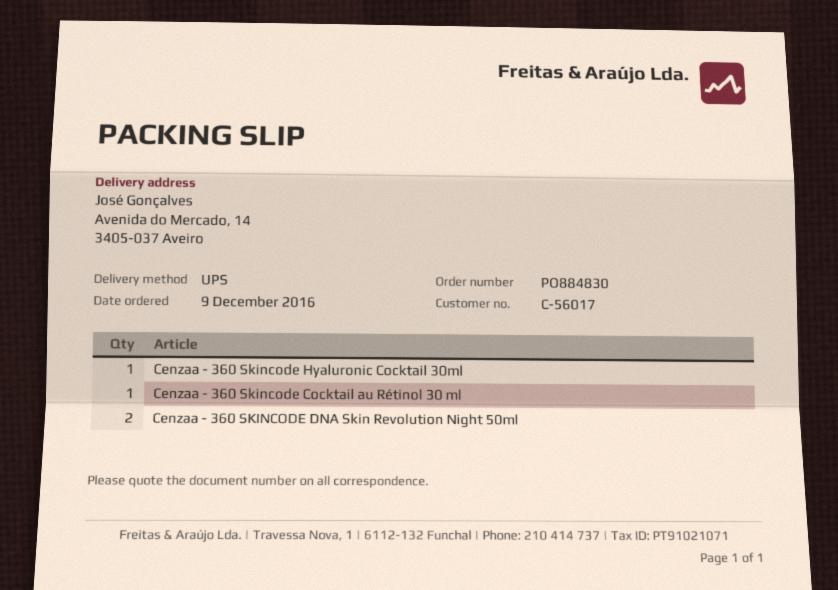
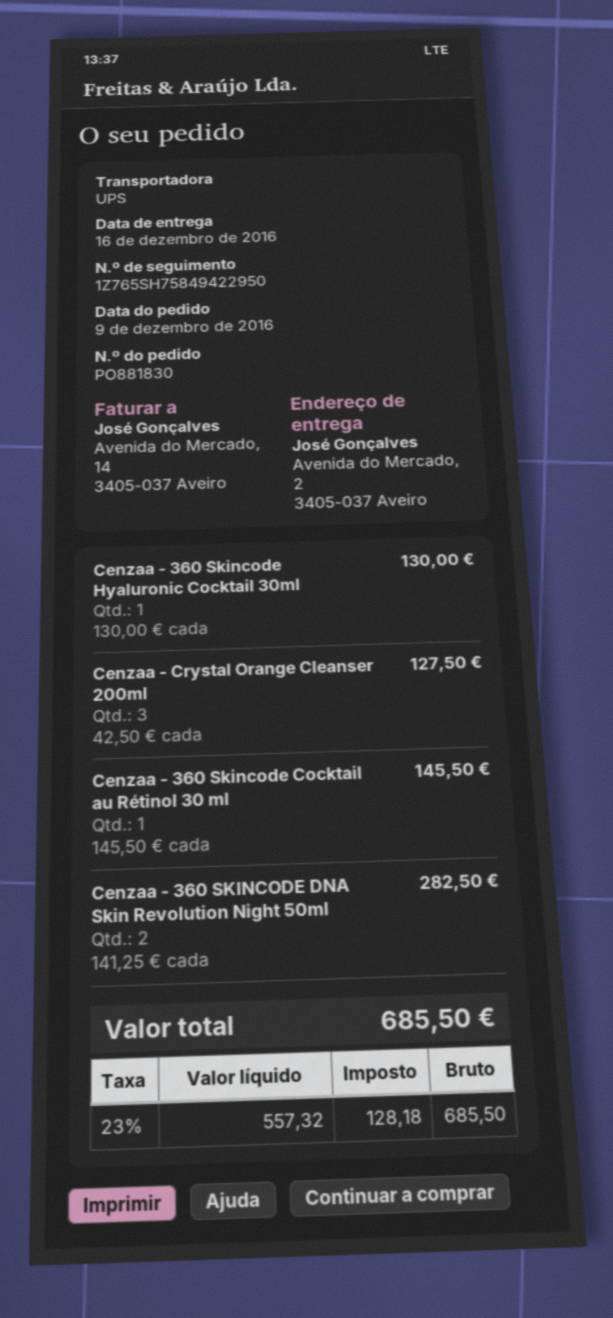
order number: PO884830 -> PO881830
ship to: Avenida do Mercado, 14, 3405-037 Aveiro -> Avenida do Mercado, 2, 3405-037 Aveiro
Cenzaa - Crystal Orange Cleanser 200ml: none -> 3

